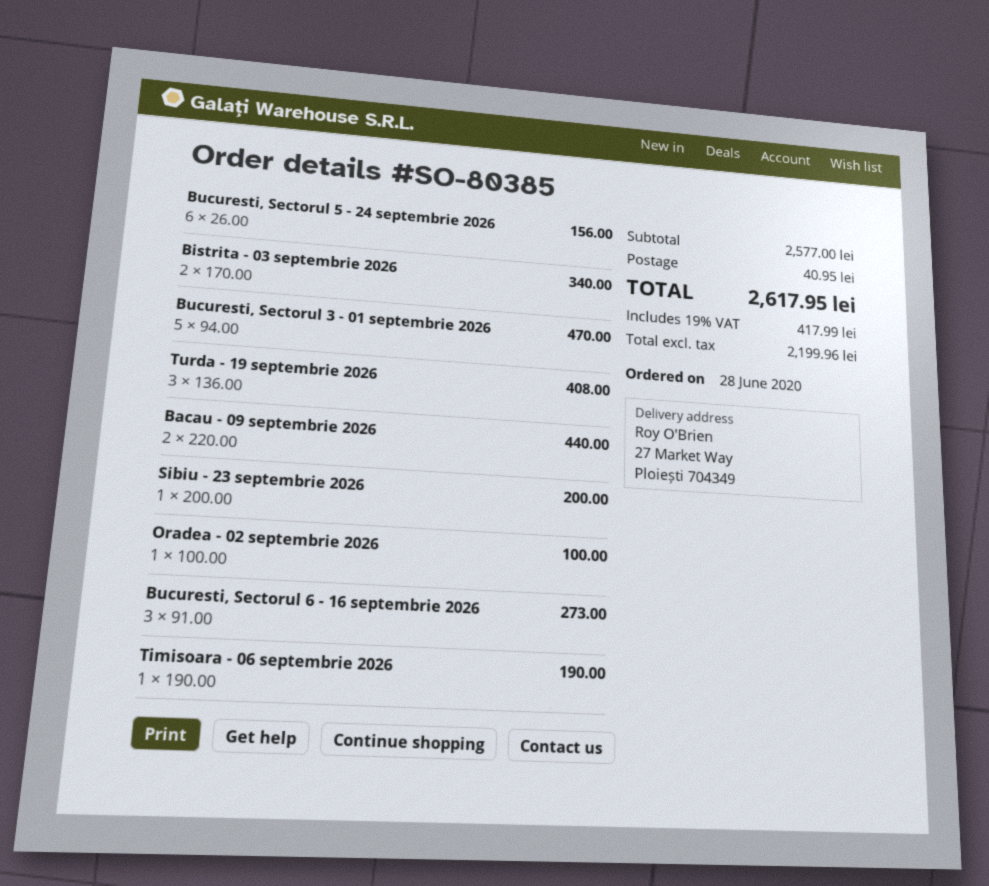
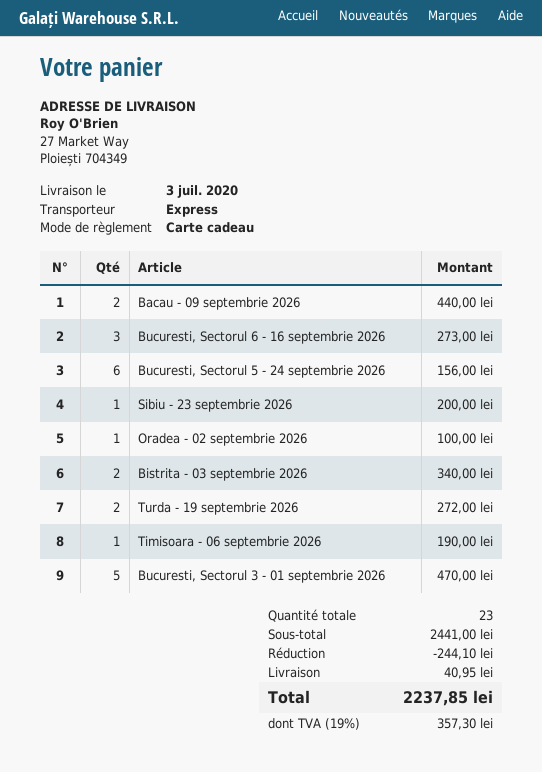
Turda - 19 septembrie 2026: 3 for 408.00 -> 2 for 272.00
subtotal: 2577.00 -> 2441.00
discount: none -> 244.10
tax: 19% = 417.99 -> 19% = 357.30
total: 2617.95 -> 2237.85

